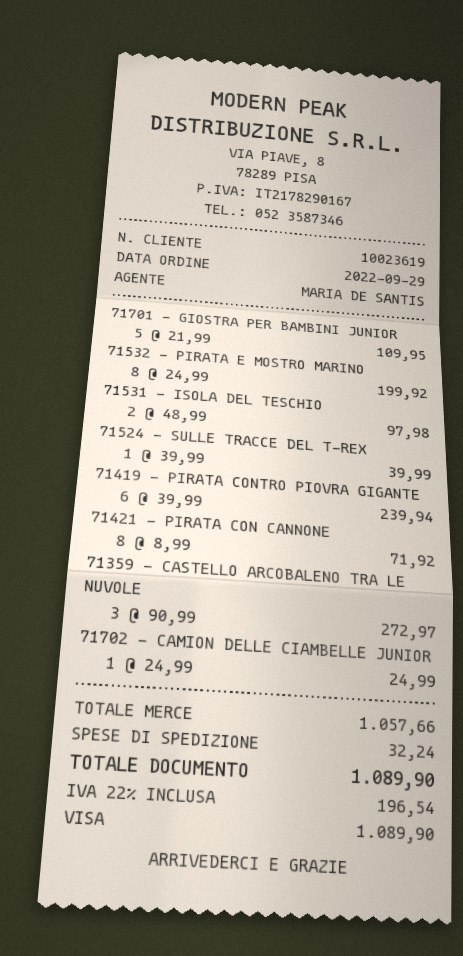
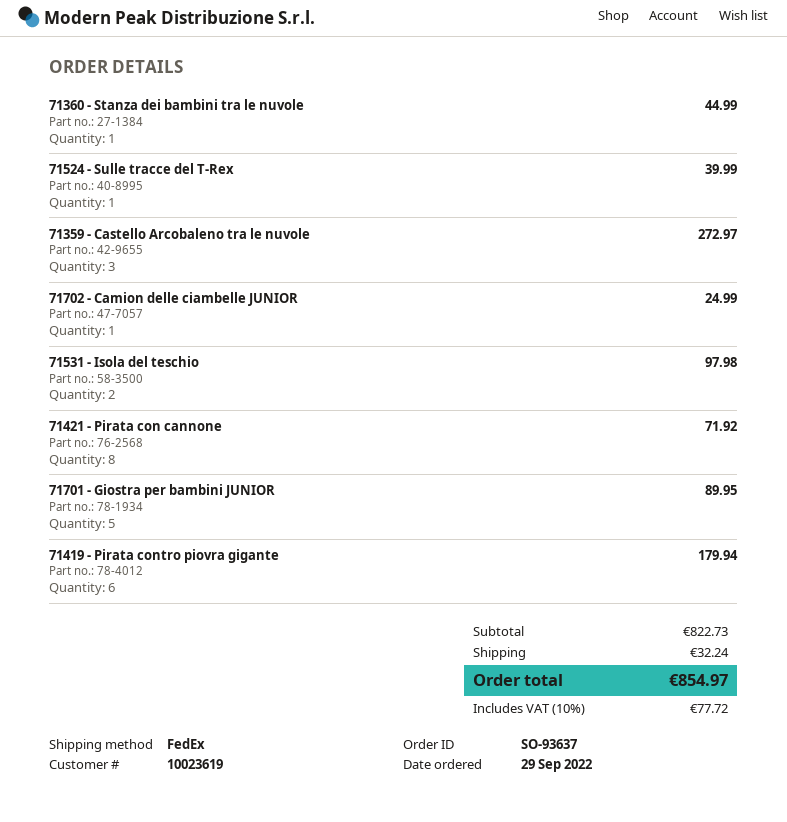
71701 - GIOSTRA PER BAMBINI JUNIOR: 5 for 109.95 -> 5 for 89.95
71532 - PIRATA E MOSTRO MARINO: 8 for 199.92 -> none
71419 - PIRATA CONTRO PIOVRA GIGANTE: 6 for 239.94 -> 6 for 179.94
71360 - Stanza dei bambini tra le nuvole: none -> 1 for 44.99
subtotal: 1057.66 -> 822.73
tax: 22% = 196.54 -> 10% = 77.72
total: 1089.90 -> 854.97

